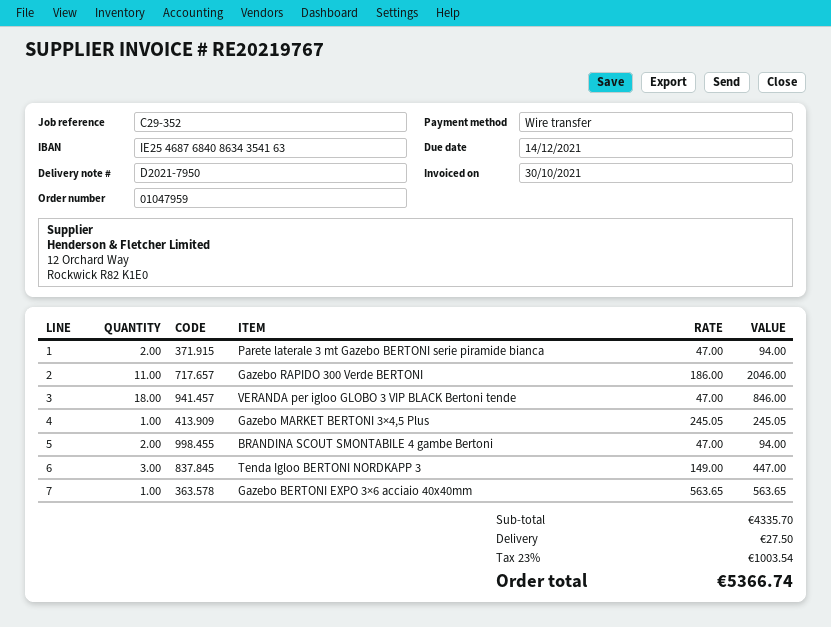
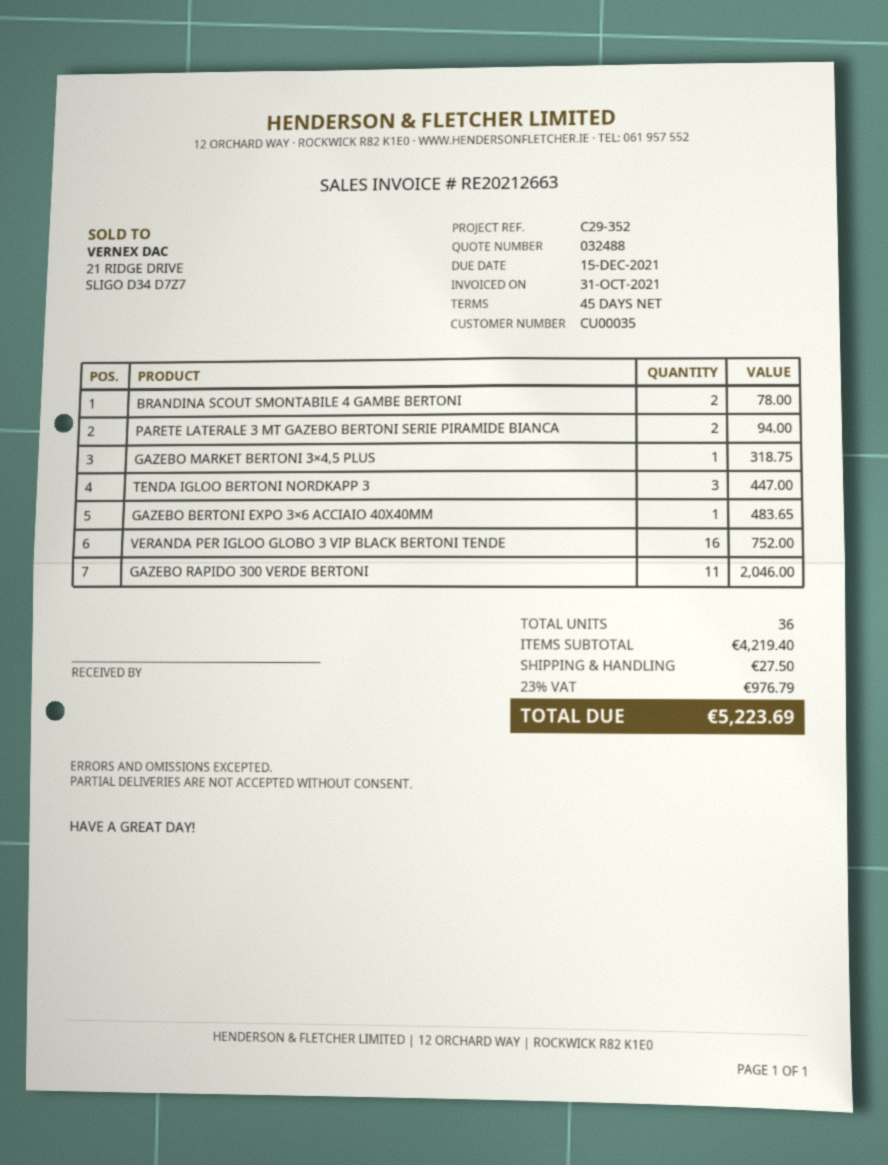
invoice number: RE20219767 -> RE20212663
invoice date: 2021-10-30 -> 2021-10-31
due date: 2021-12-14 -> 2021-12-15
VERANDA per igloo GLOBO 3 VIP BLACK Bertoni tende: 18 for 846.00 -> 16 for 752.00
Gazebo MARKET BERTONI 3×4,5 Plus: 1 for 245.05 -> 1 for 318.75
BRANDINA SCOUT SMONTABILE 4 gambe Bertoni: 2 for 94.00 -> 2 for 78.00
Gazebo BERTONI EXPO 3×6 acciaio 40x40mm: 1 for 563.65 -> 1 for 483.65
subtotal: 4335.70 -> 4219.40
tax: 23% = 1003.54 -> 23% = 976.79
total: 5366.74 -> 5223.69

